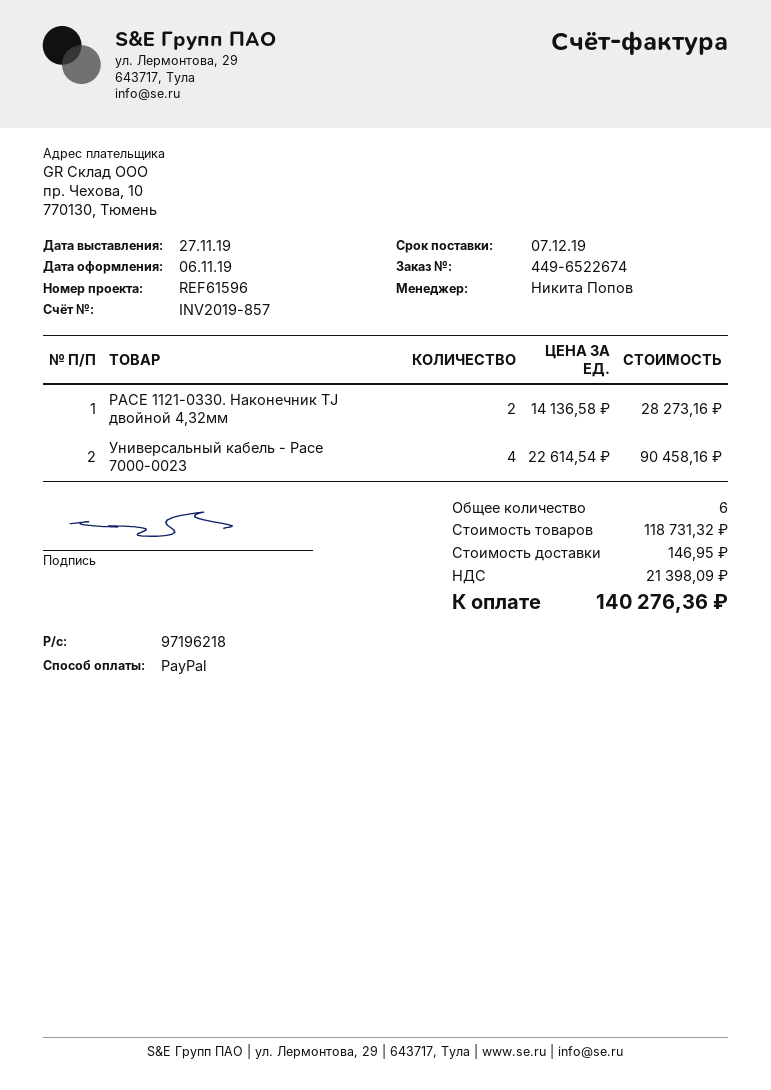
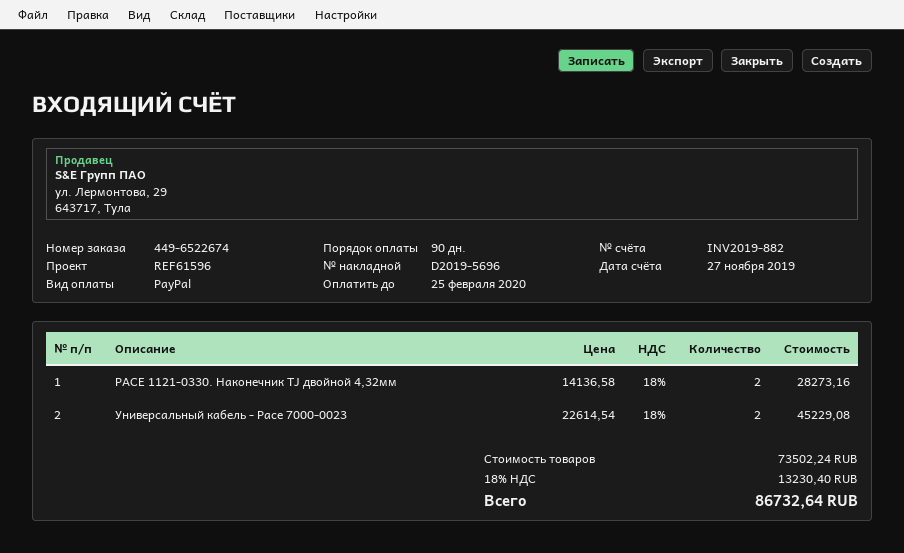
invoice number: INV2019-857 -> INV2019-882
Универсальный кабель - Pace 7000-0023: 4 x 22614.54 = 90458.16 -> 2 x 22614.54 = 45229.08
subtotal: 118731.32 -> 73502.24
shipping: 146.95 -> none
tax: 21398.09 -> 13230.40
total: 140276.36 -> 86732.64

